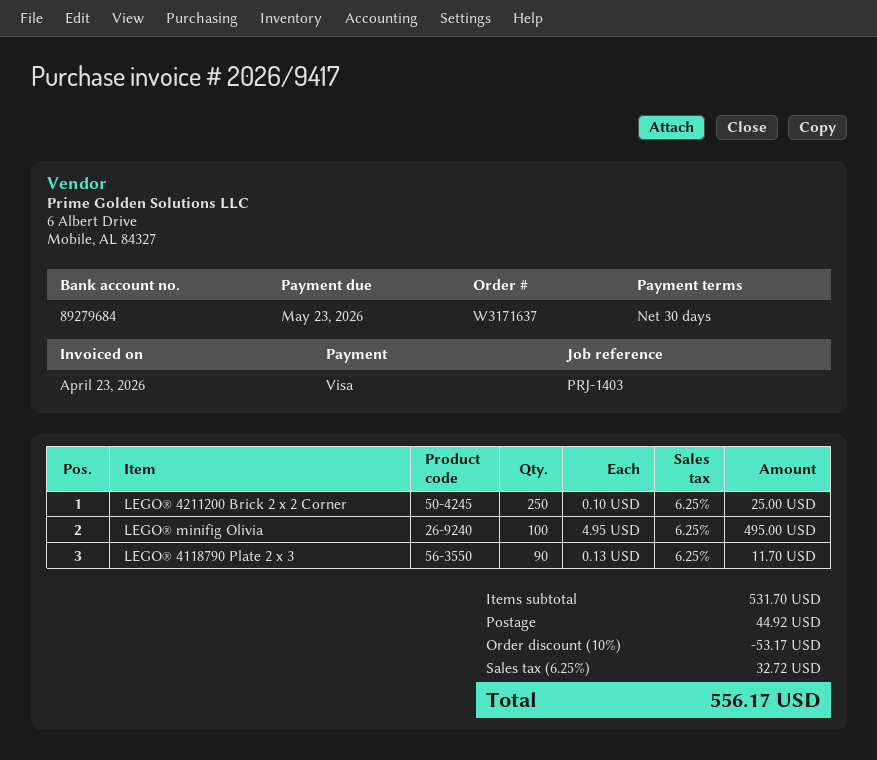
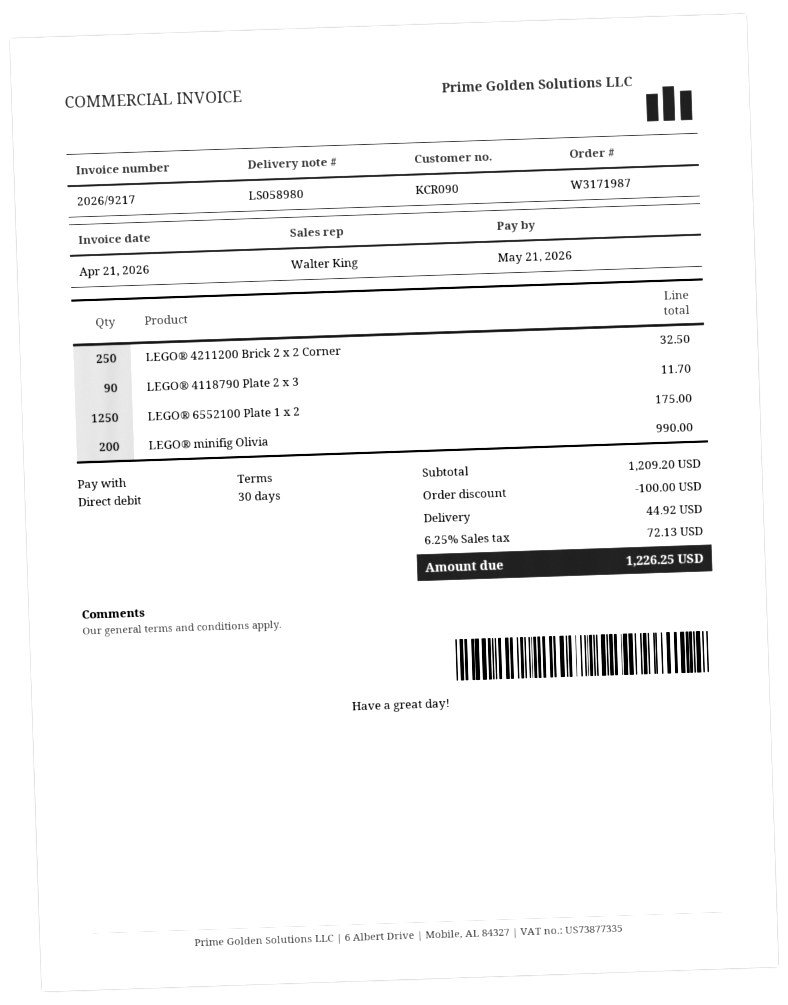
order number: W3171637 -> W3171987
invoice number: 2026/9417 -> 2026/9217
invoice date: 2026-04-23 -> 2026-04-21
due date: 2026-05-23 -> 2026-05-21
payment method: Visa -> direct debit
LEGO® 4211200 Brick 2 x 2 Corner: 250 for 25.00 -> 250 for 32.50
LEGO® minifig Olivia: 100 for 495.00 -> 200 for 990.00
LEGO® 6552100 Plate 1 x 2: none -> 1250 for 175.00
subtotal: 531.70 -> 1209.20
discount: 53.17 -> 100.00
tax: 6.25% = 32.72 -> 6.25% = 72.13
total: 556.17 -> 1226.25

